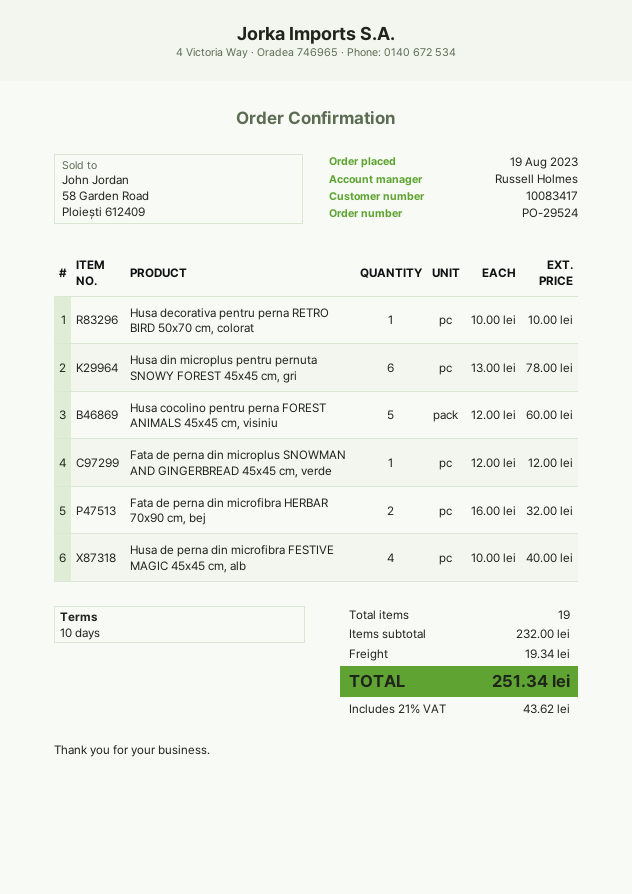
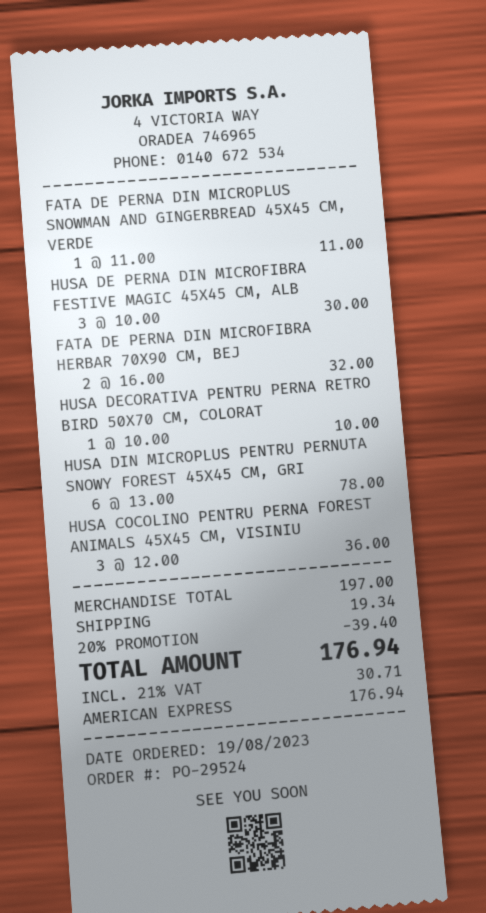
Husa cocolino pentru perna FOREST ANIMALS 45x45 cm, visiniu: 5 x 12.00 = 60.00 -> 3 x 12.00 = 36.00
Fata de perna din microplus SNOWMAN AND GINGERBREAD 45x45 cm, verde: 1 x 12.00 = 12.00 -> 1 x 11.00 = 11.00
Husa de perna din microfibra FESTIVE MAGIC 45x45 cm, alb: 4 x 10.00 = 40.00 -> 3 x 10.00 = 30.00
subtotal: 232.00 -> 197.00
discount: none -> 20% = 39.40
tax: 21% = 43.62 -> 21% = 30.71
total: 251.34 -> 176.94

